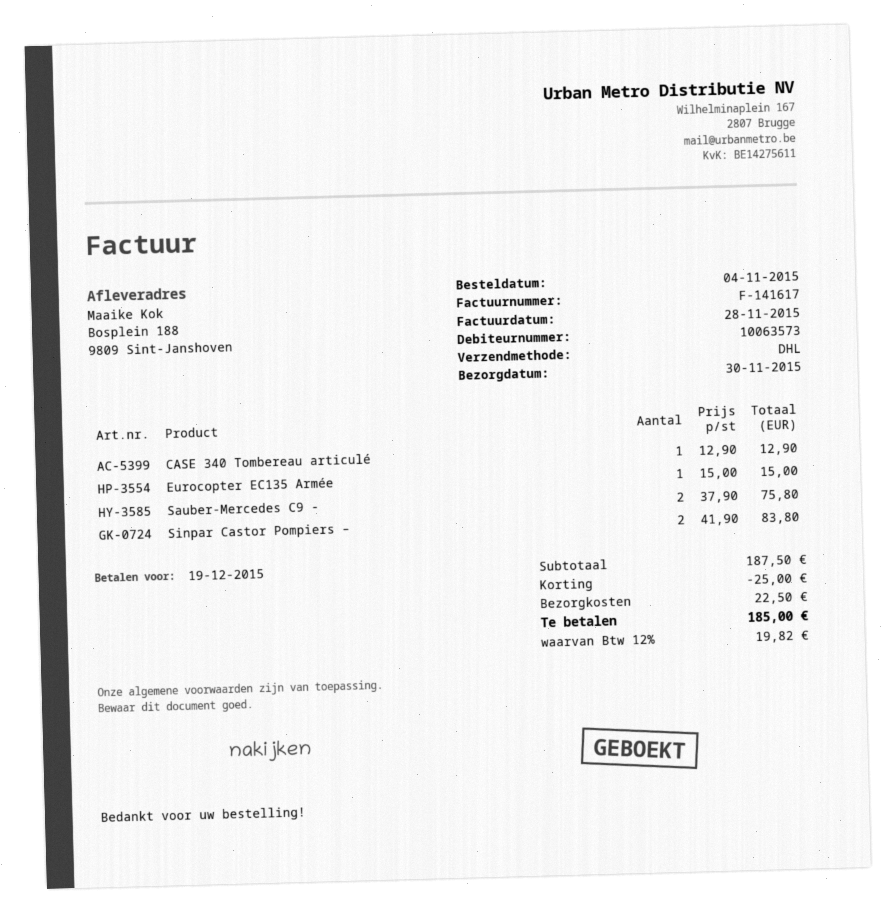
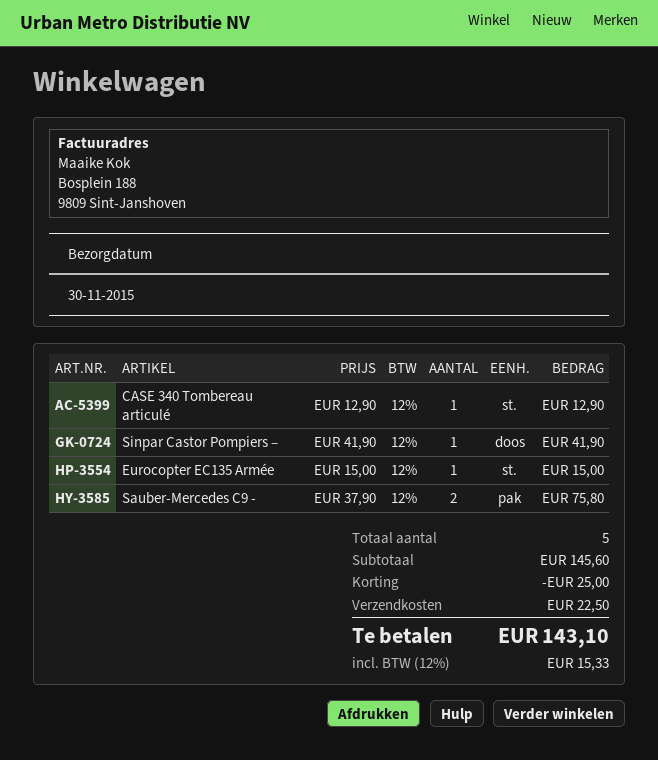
Sinpar Castor Pompiers –: 2 x 41.90 = 83.80 -> 1 x 41.90 = 41.90
subtotal: 187.50 -> 145.60
tax: 12% = 19.82 -> 12% = 15.33
total: 185.00 -> 143.10

